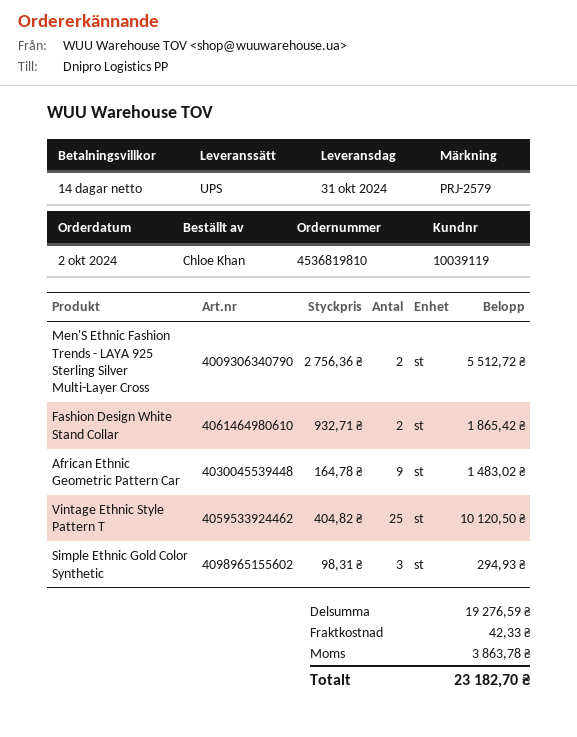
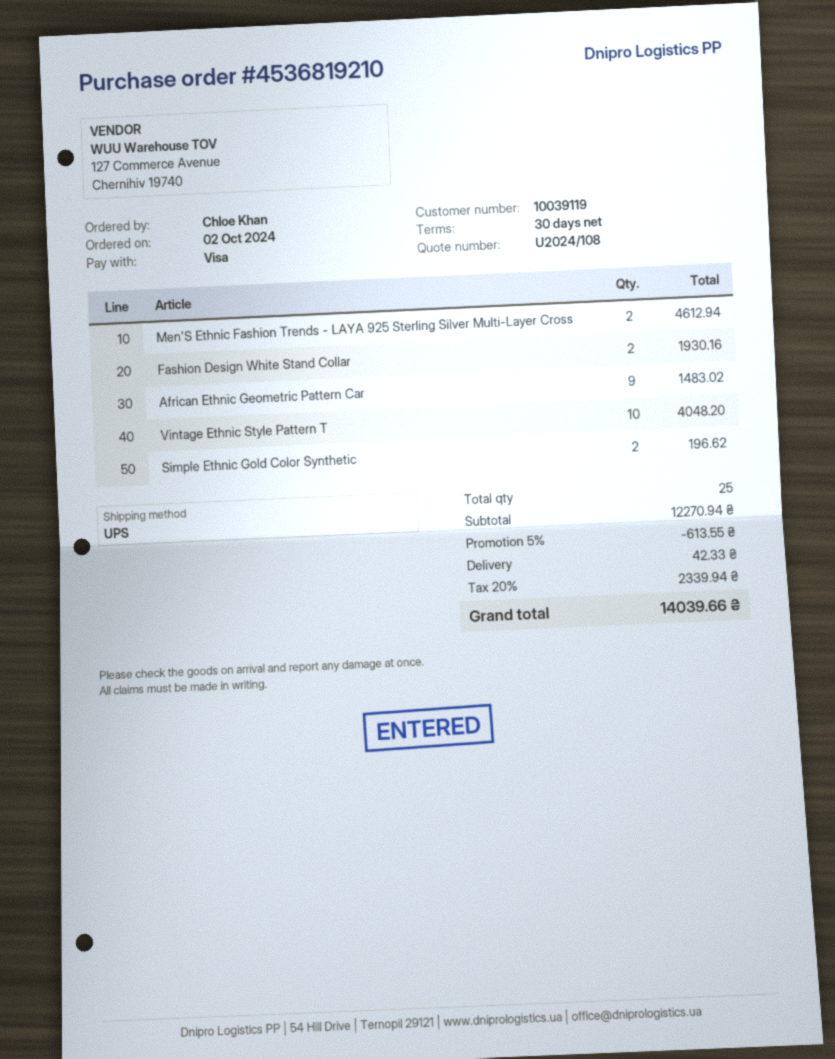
order number: 4536819810 -> 4536819210
payment terms: 14 days -> 30 days
Men'S Ethnic Fashion Trends - LAYA 925 Sterling Silver Multi-Layer Cross: 2 for 5512.72 -> 2 for 4612.94
Fashion Design White Stand Collar: 2 for 1865.42 -> 2 for 1930.16
Vintage Ethnic Style Pattern T: 25 for 10120.50 -> 10 for 4048.20
Simple Ethnic Gold Color Synthetic: 3 for 294.93 -> 2 for 196.62
subtotal: 19276.59 -> 12270.94
discount: none -> 5% = 613.55
tax: 3863.78 -> 2339.94
total: 23182.70 -> 14039.66

